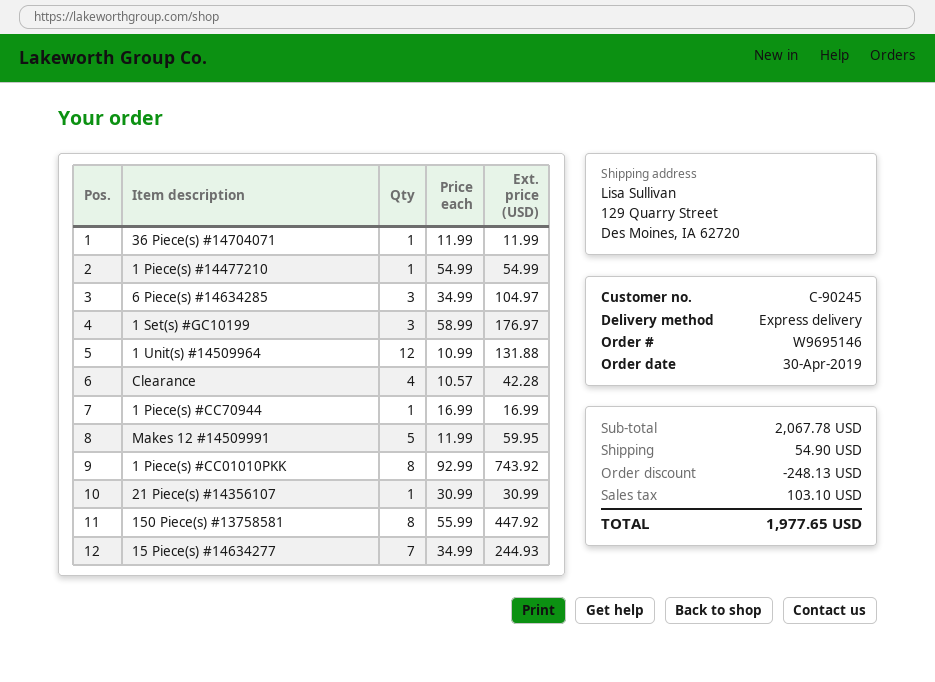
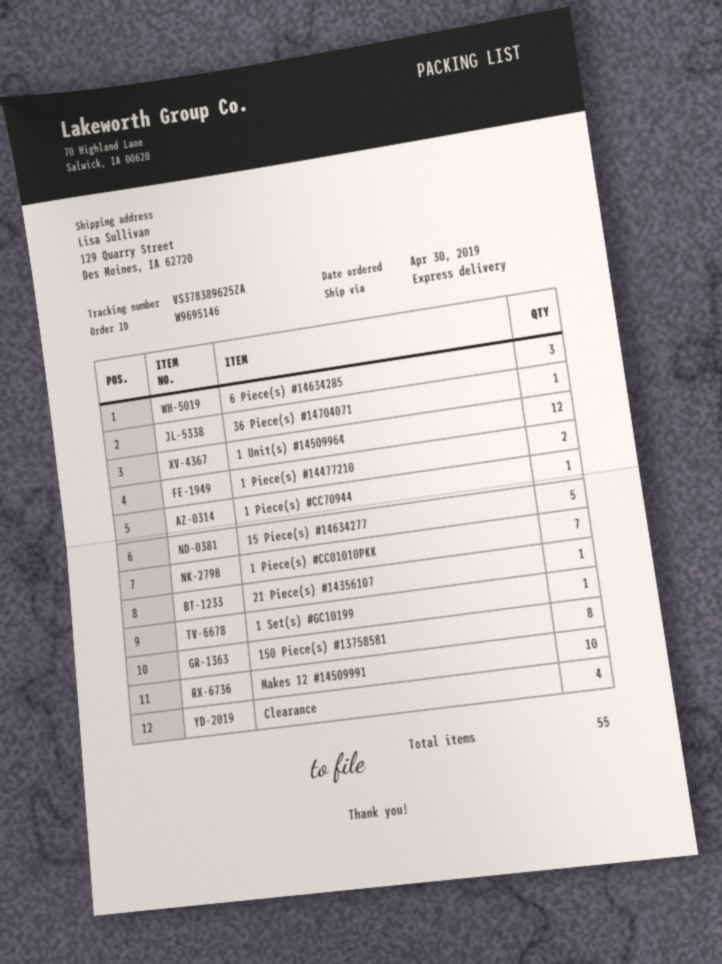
1 Piece(s) #14477210: 1 -> 2
1 Set(s) #GC10199: 3 -> 1
Makes 12 #14509991: 5 -> 10
1 Piece(s) #CC01010PKK: 8 -> 7
15 Piece(s) #14634277: 7 -> 5

